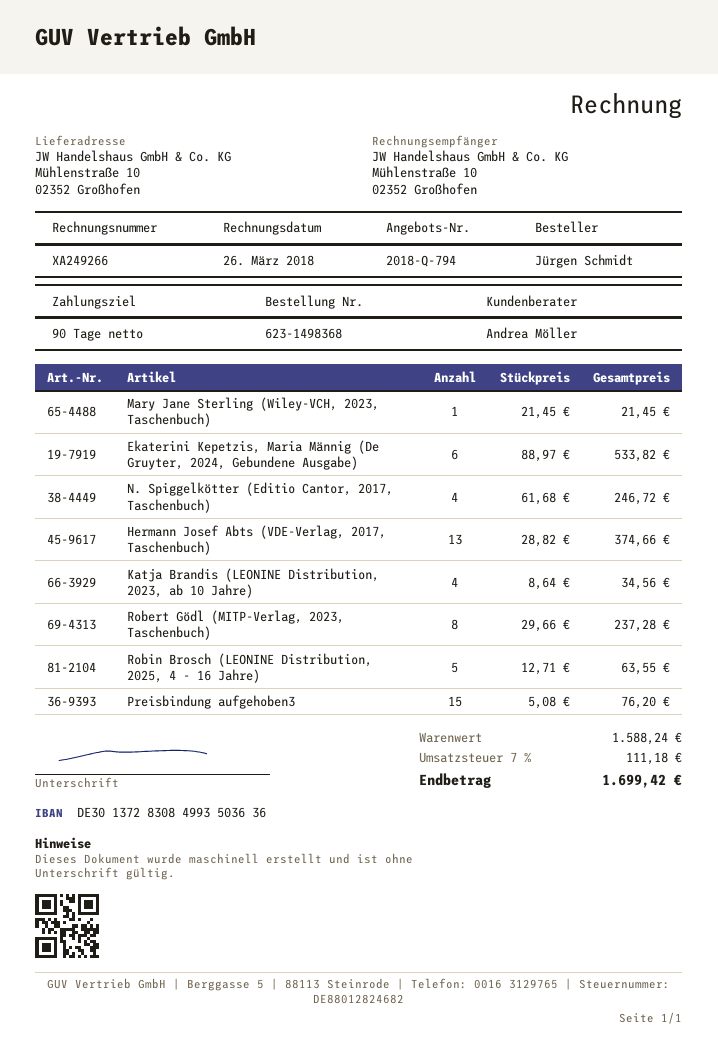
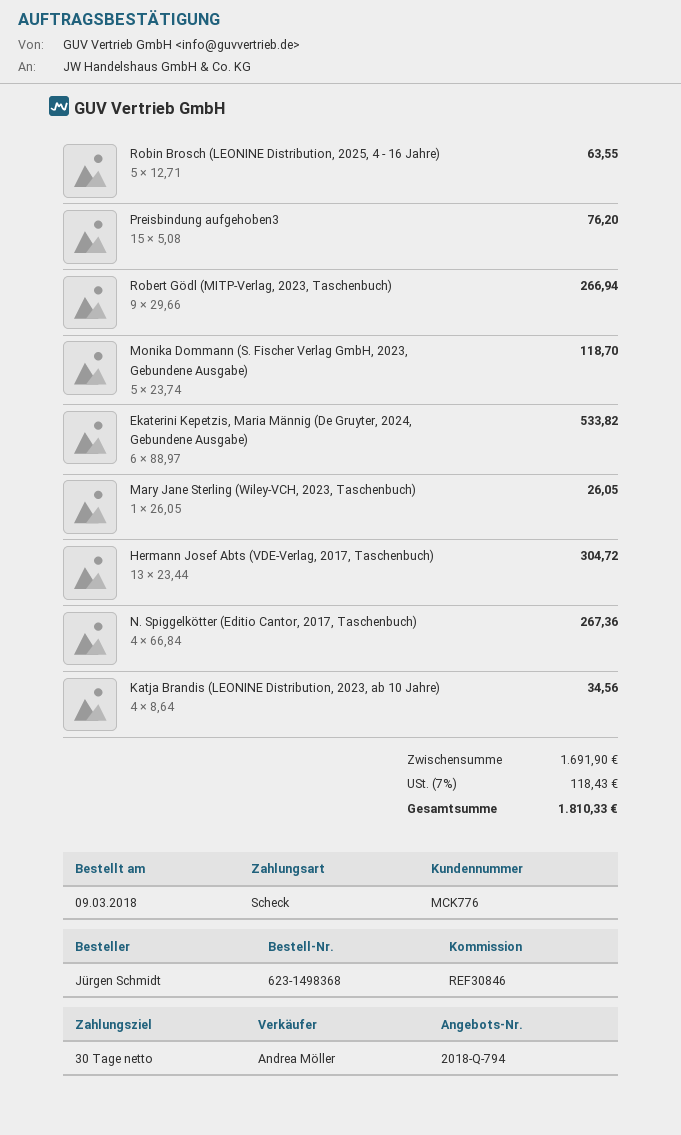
payment terms: 90 days -> 30 days
Mary Jane Sterling (Wiley-VCH, 2023, Taschenbuch): 1 x 21.45 = 21.45 -> 1 x 26.05 = 26.05
N. Spiggelkötter (Editio Cantor, 2017, Taschenbuch): 4 x 61.68 = 246.72 -> 4 x 66.84 = 267.36
Hermann Josef Abts (VDE-Verlag, 2017, Taschenbuch): 13 x 28.82 = 374.66 -> 13 x 23.44 = 304.72
Robert Gödl (MITP-Verlag, 2023, Taschenbuch): 8 x 29.66 = 237.28 -> 9 x 29.66 = 266.94
Monika Dommann (S. Fischer Verlag GmbH, 2023, Gebundene Ausgabe): none -> 5 x 23.74 = 118.70
subtotal: 1588.24 -> 1691.90
tax: 7% = 111.18 -> 7% = 118.43
total: 1699.42 -> 1810.33

